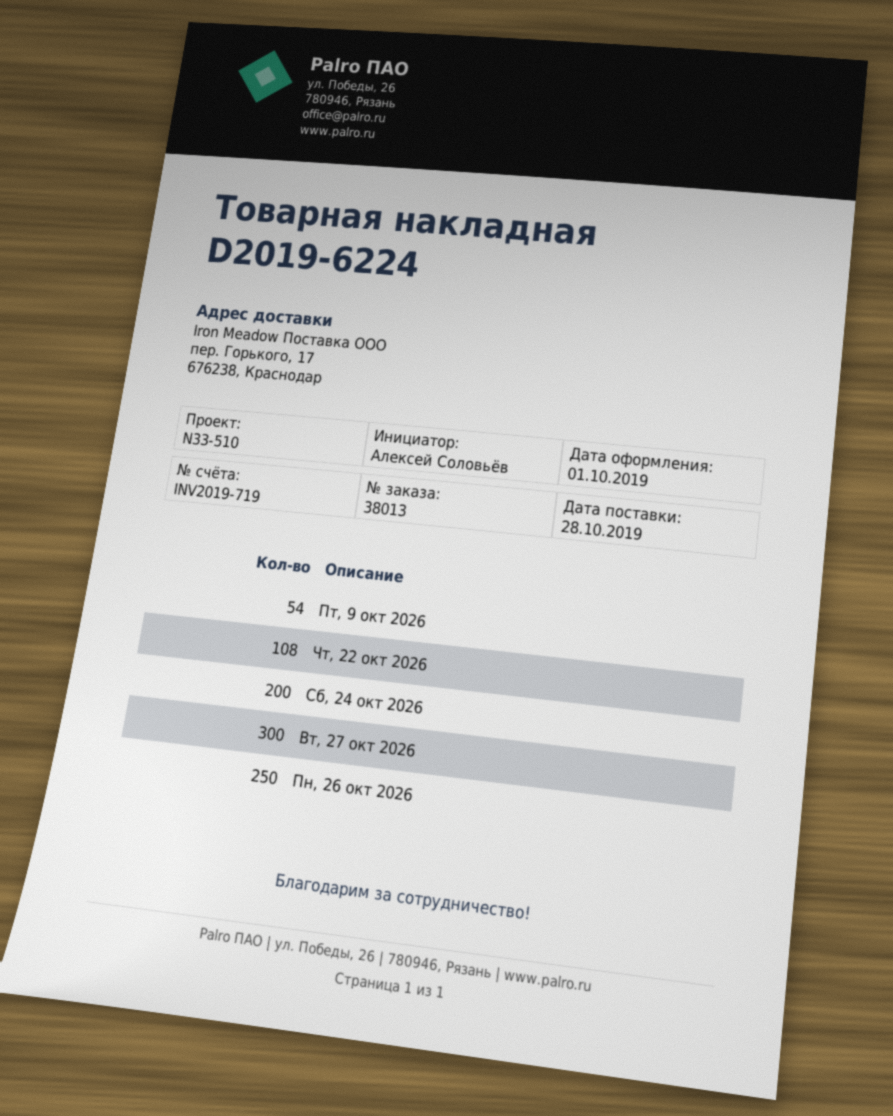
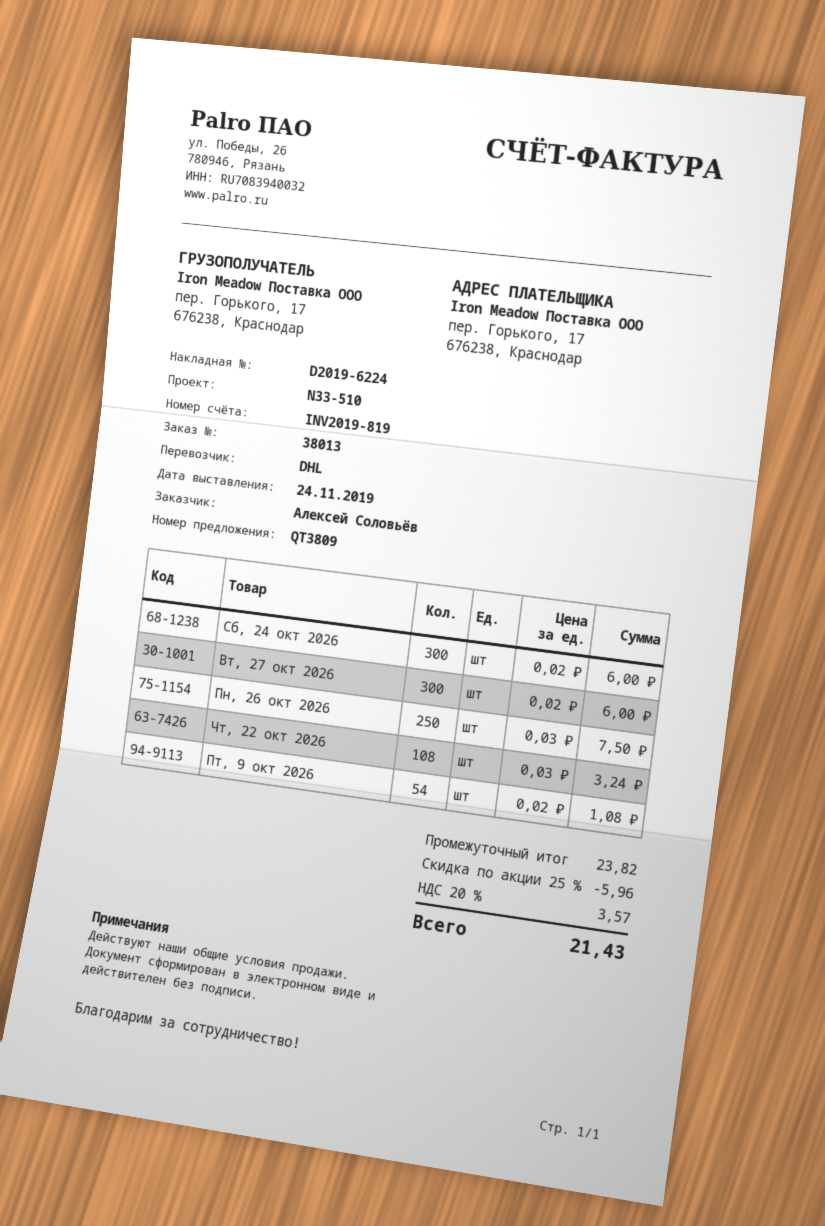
invoice number: INV2019-719 -> INV2019-819
Сб, 24 окт 2026: 200 -> 300

